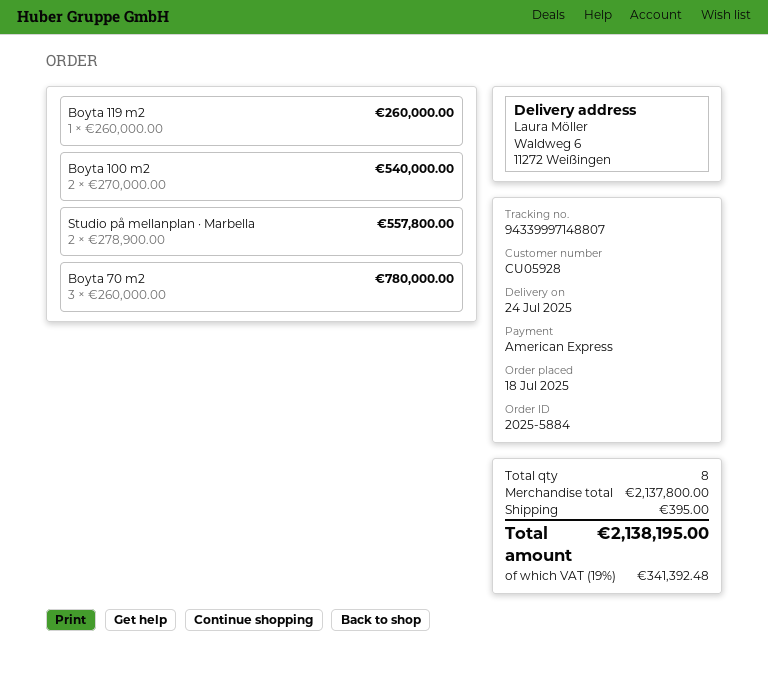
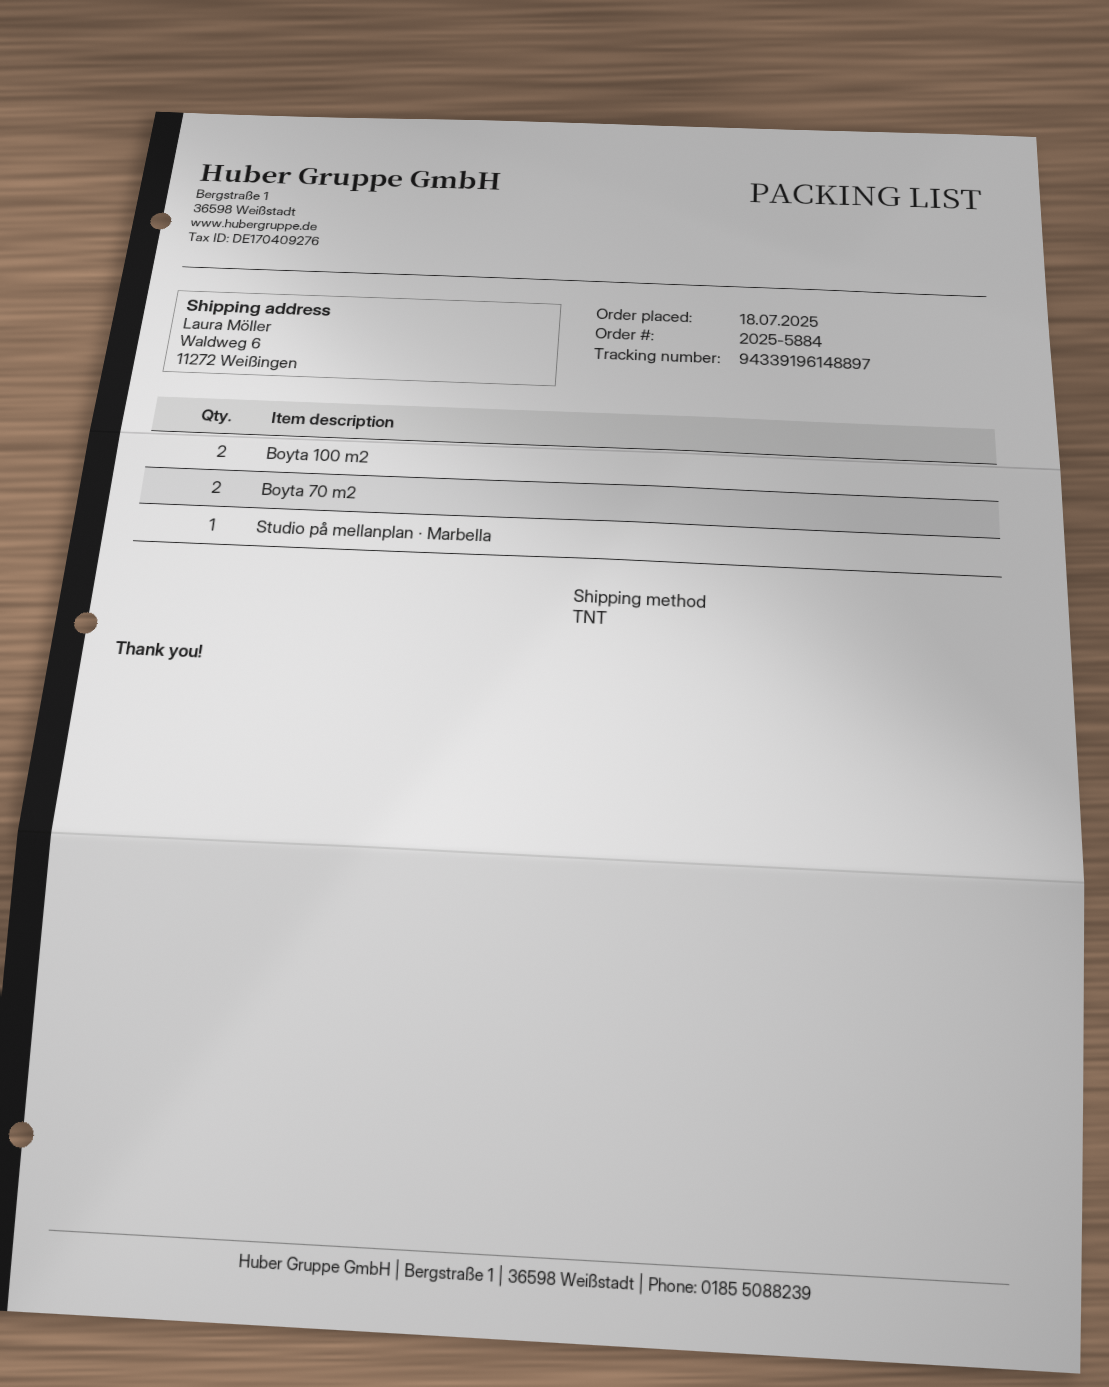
tracking number: 94339997148807 -> 94339196148897
Boyta 119 m2: 1 -> none
Studio på mellanplan · Marbella: 2 -> 1
Boyta 70 m2: 3 -> 2

